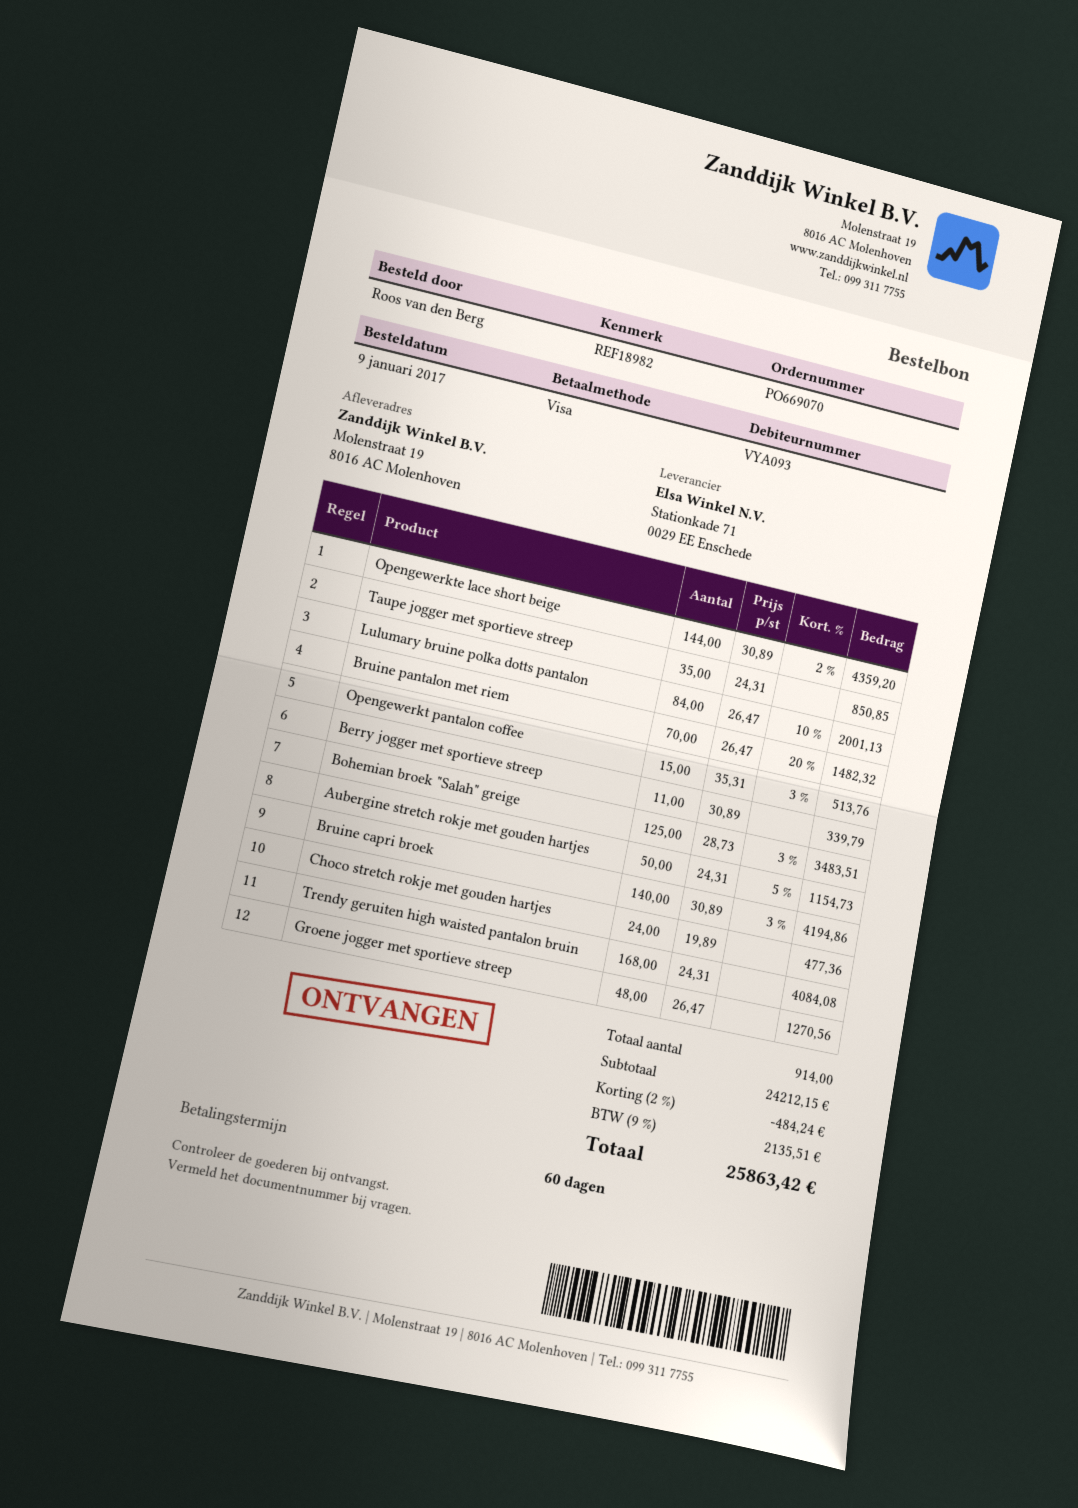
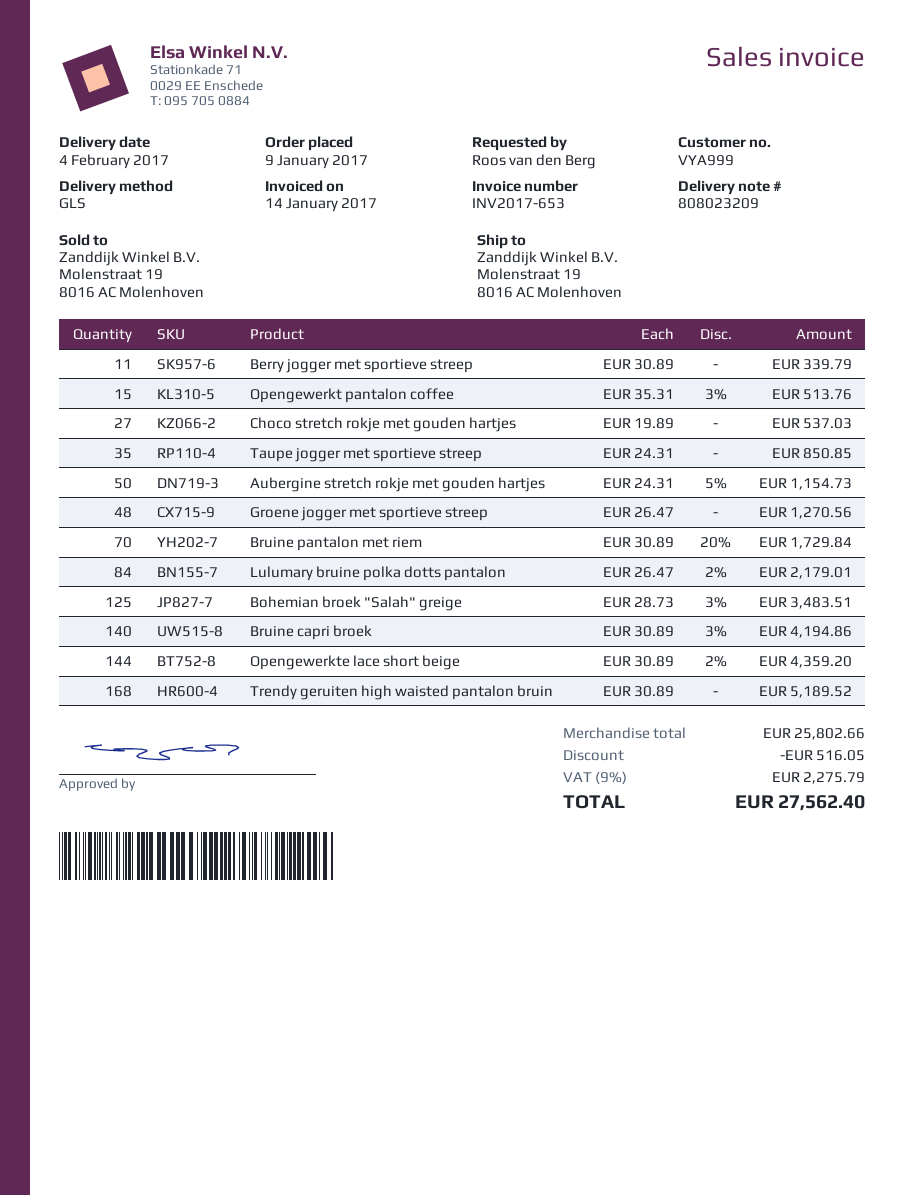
customer number: VYA093 -> VYA999
Lulumary bruine polka dotts pantalon: 84 x 26.47 - 10% = 2001.13 -> 84 x 26.47 - 2% = 2179.01
Bruine pantalon met riem: 70 x 26.47 - 20% = 1482.32 -> 70 x 30.89 - 20% = 1729.84
Choco stretch rokje met gouden hartjes: 24 x 19.89 = 477.36 -> 27 x 19.89 = 537.03
Trendy geruiten high waisted pantalon bruin: 168 x 24.31 = 4084.08 -> 168 x 30.89 = 5189.52
subtotal: 24212.15 -> 25802.66
discount: 484.24 -> 516.05
tax: 9% = 2135.51 -> 9% = 2275.79
total: 25863.42 -> 27562.40

